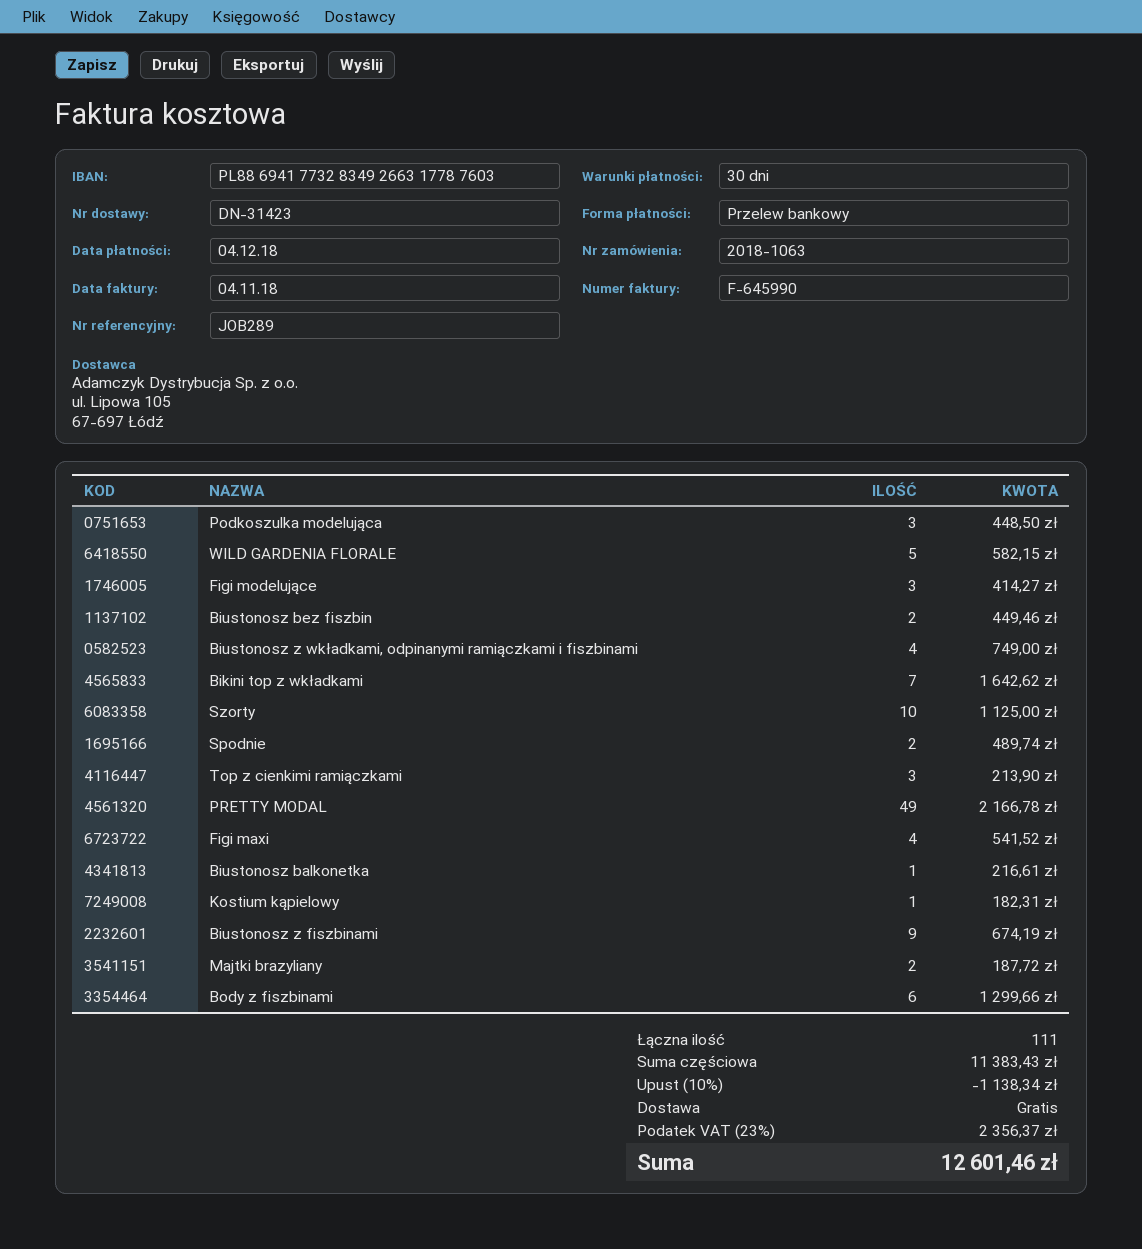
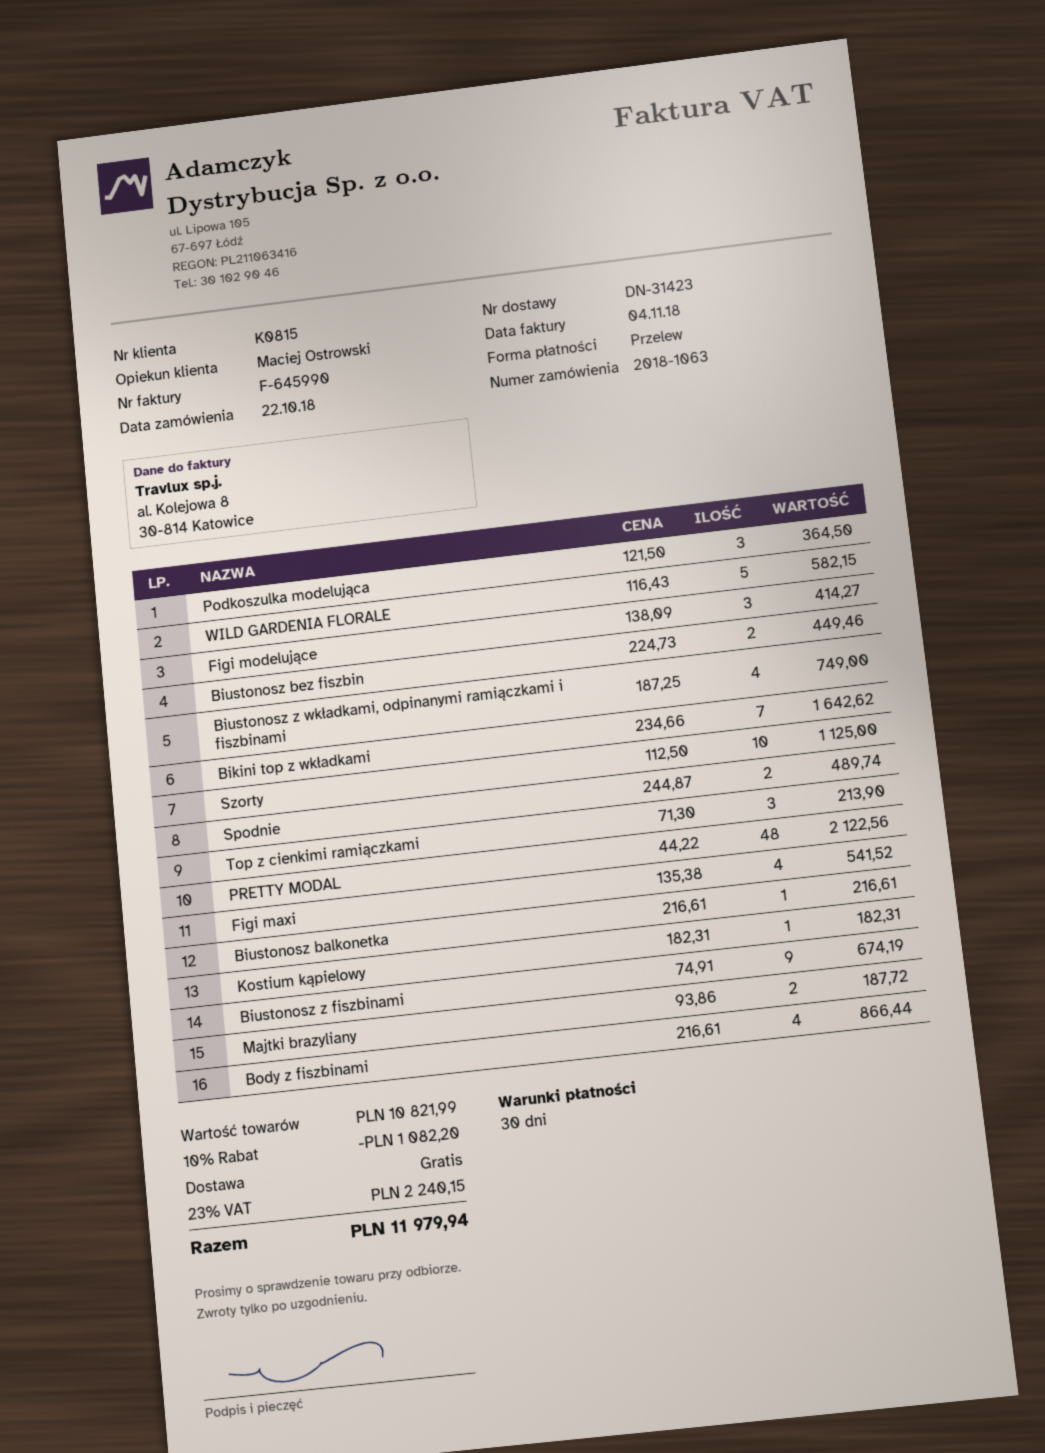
Podkoszulka modelująca: 3 for 448.50 -> 3 for 364.50
PRETTY MODAL: 49 for 2166.78 -> 48 for 2122.56
Body z fiszbinami: 6 for 1299.66 -> 4 for 866.44
subtotal: 11383.43 -> 10821.99
discount: 10% = 1138.34 -> 10% = 1082.20
tax: 23% = 2356.37 -> 23% = 2240.15
total: 12601.46 -> 11979.94

